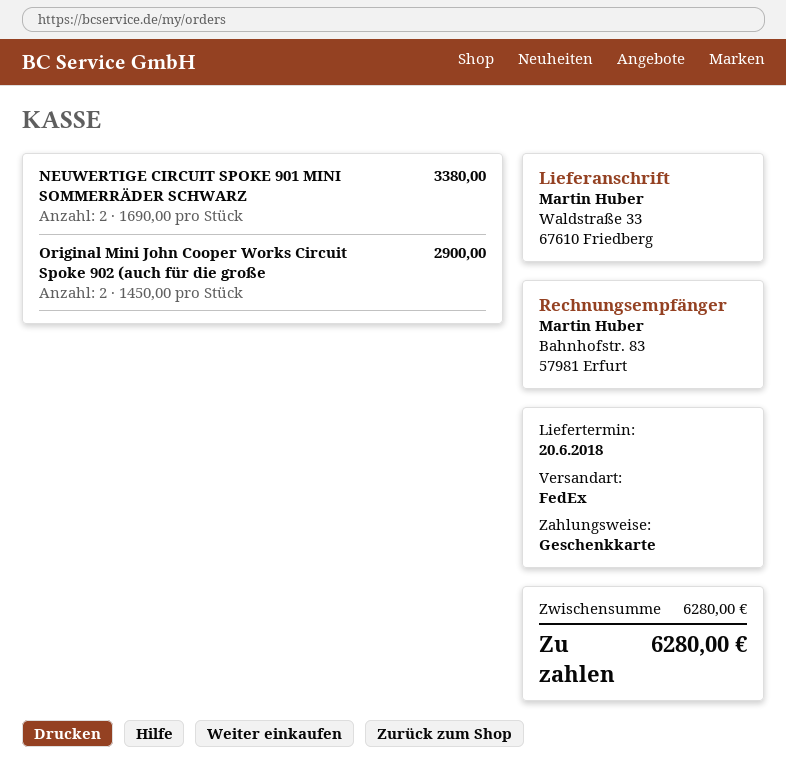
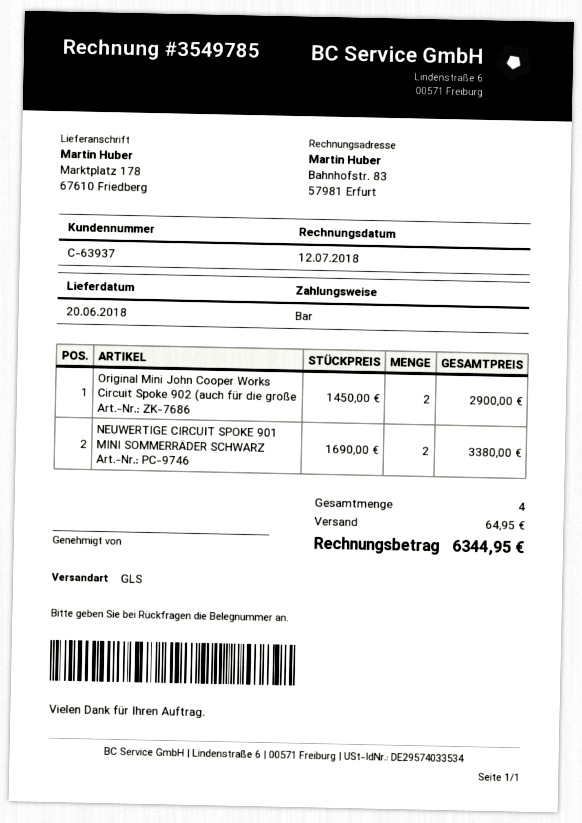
payment method: gift card -> cash
shipping method: FedEx -> GLS
ship to: Waldstraße 33, 67610 Friedberg -> Marktplatz 178, 67610 Friedberg
shipping: none -> 64.95
total: 6280.00 -> 6344.95

